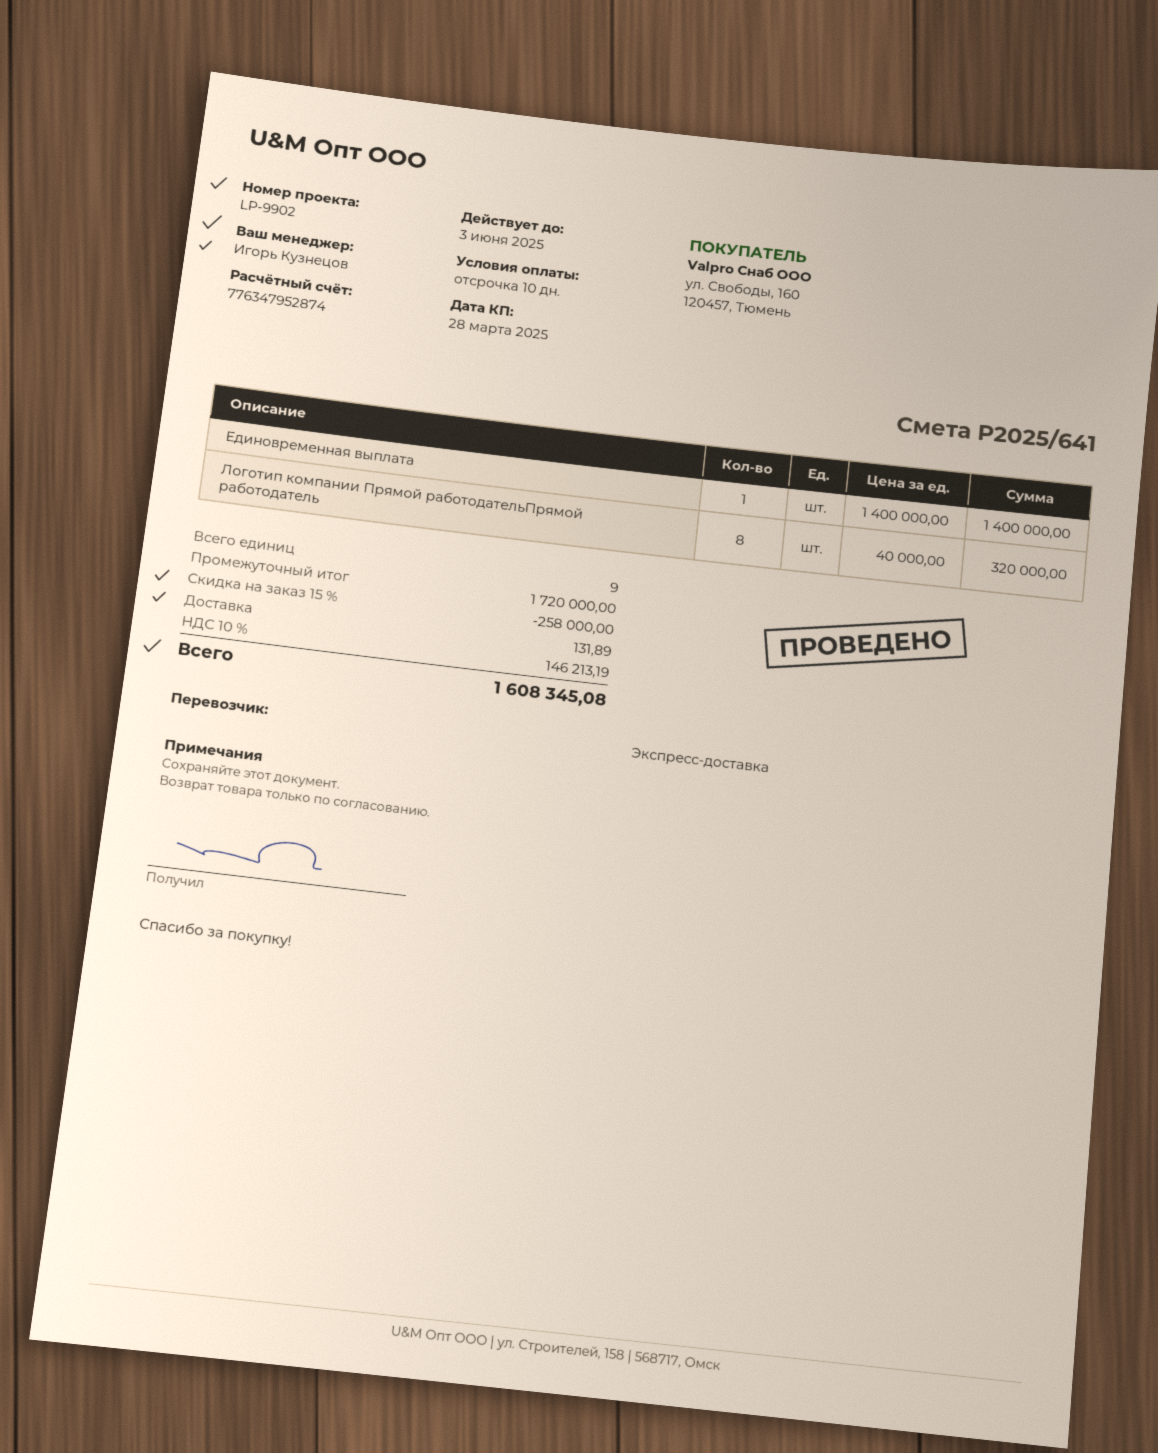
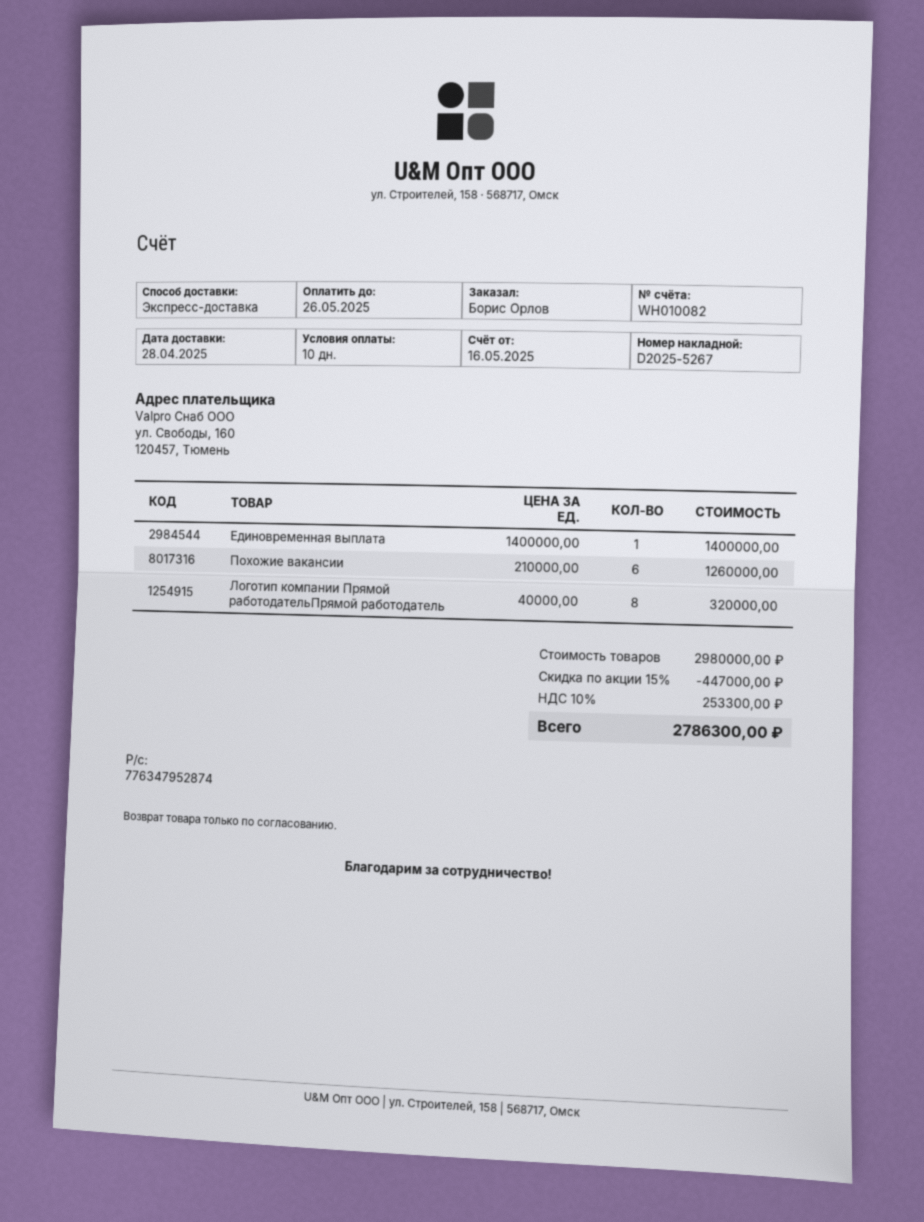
Похожие вакансии: none -> 6 x 210000.00 = 1260000.00
subtotal: 1720000.00 -> 2980000.00
discount: 15% = 258000.00 -> 15% = 447000.00
shipping: 131.89 -> none
tax: 10% = 146213.19 -> 10% = 253300.00
total: 1608345.08 -> 2786300.00

